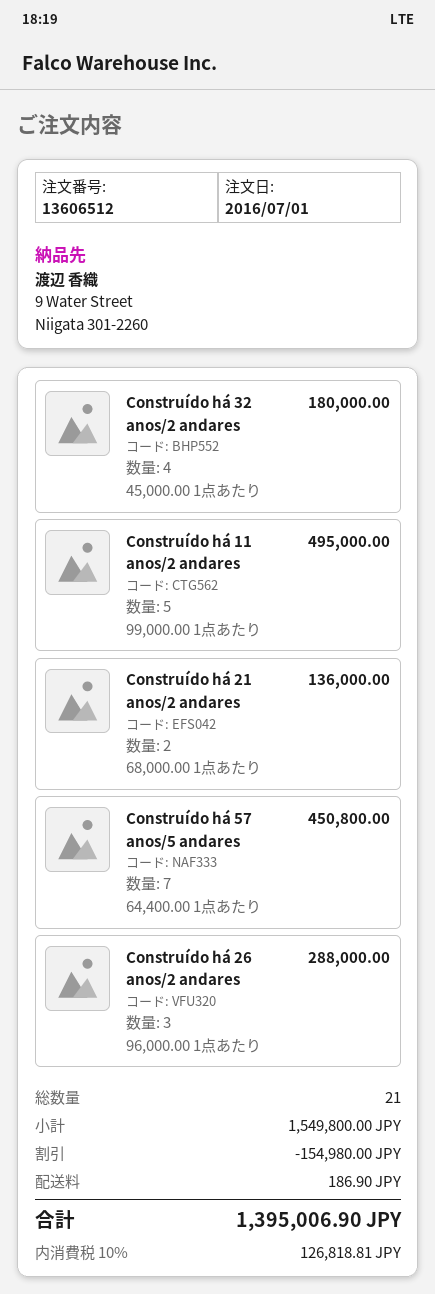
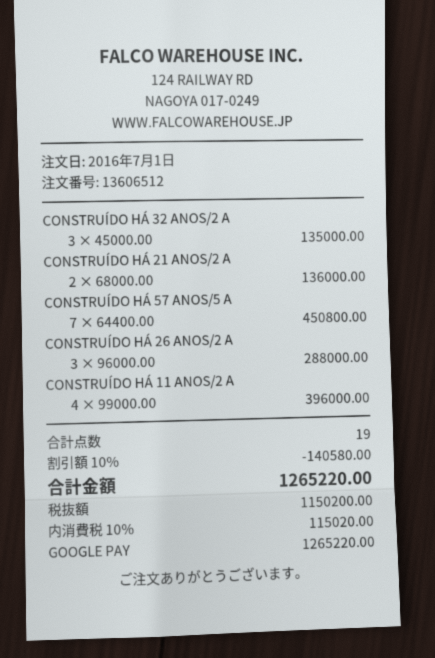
Construído há 32 anos/2 andares: 4 x 45000.00 = 180000.00 -> 3 x 45000.00 = 135000.00
Construído há 11 anos/2 andares: 5 x 99000.00 = 495000.00 -> 4 x 99000.00 = 396000.00
total quantity: 21 -> 19
discount: 154980.00 -> 140580.00
shipping: 186.90 -> none
tax: 10% = 126818.81 -> 10% = 115020.00
total: 1395006.90 -> 1265220.00

